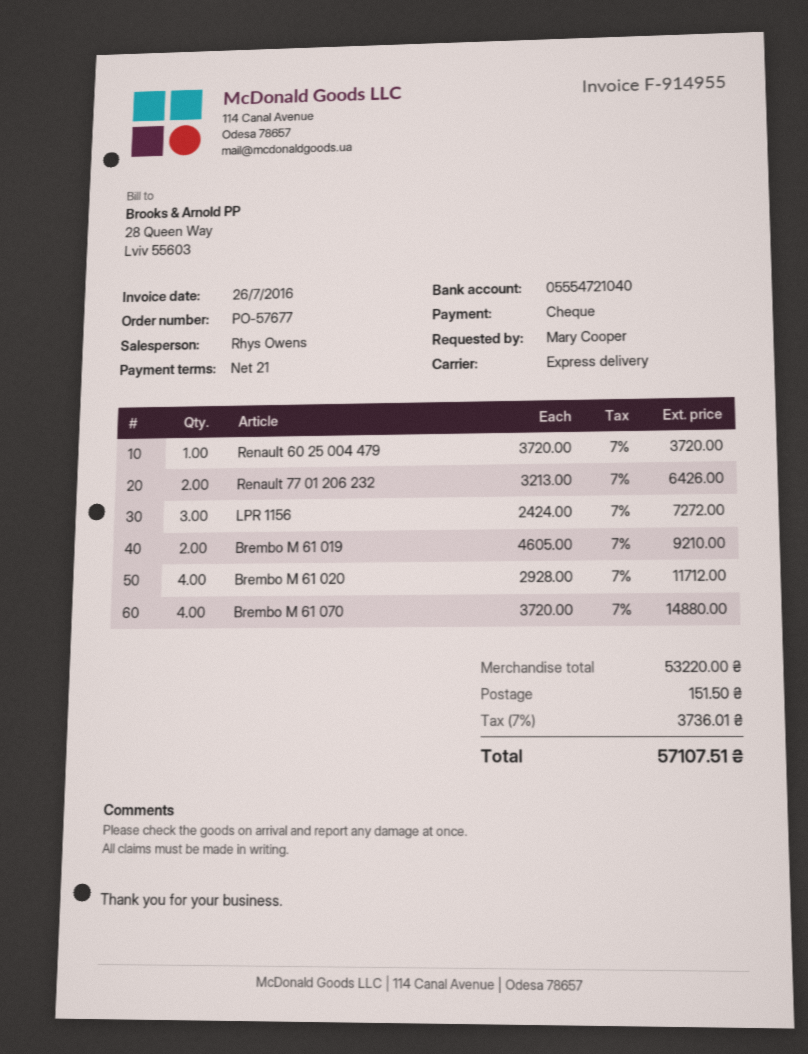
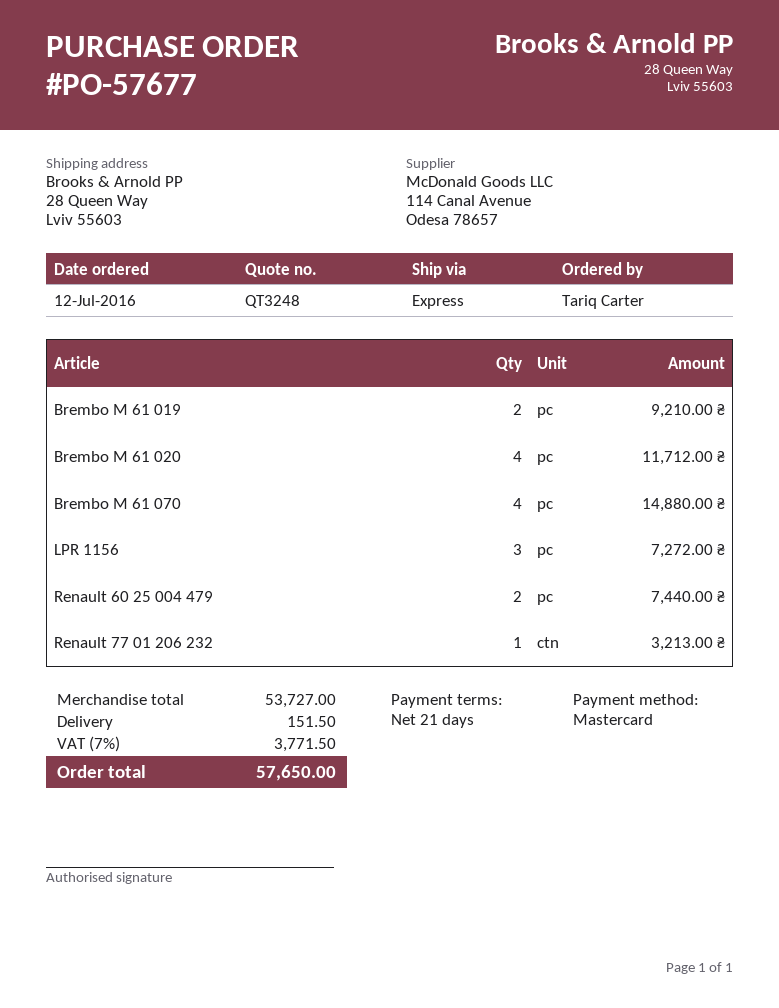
ordered by: Mary Cooper -> Tariq Carter
payment method: cheque -> Mastercard
Renault 60 25 004 479: 1 for 3720.00 -> 2 for 7440.00
Renault 77 01 206 232: 2 for 6426.00 -> 1 for 3213.00
subtotal: 53220.00 -> 53727.00
tax: 7% = 3736.01 -> 7% = 3771.50
total: 57107.51 -> 57650.00

